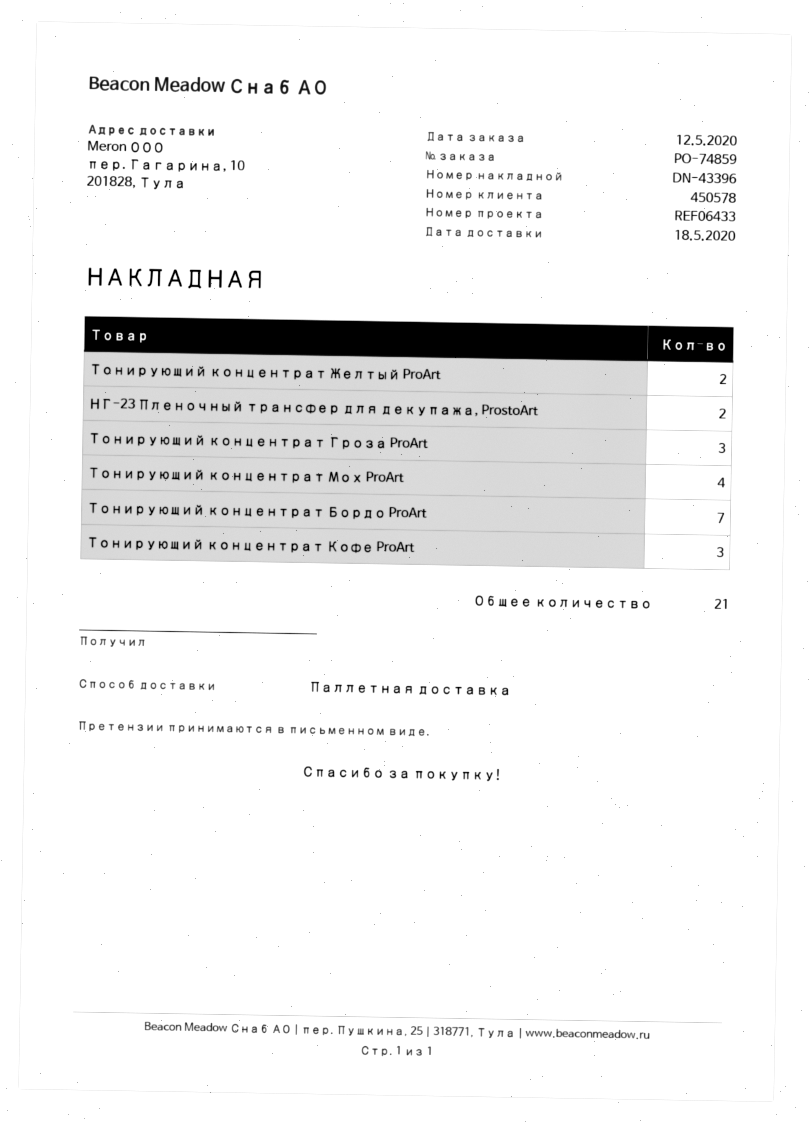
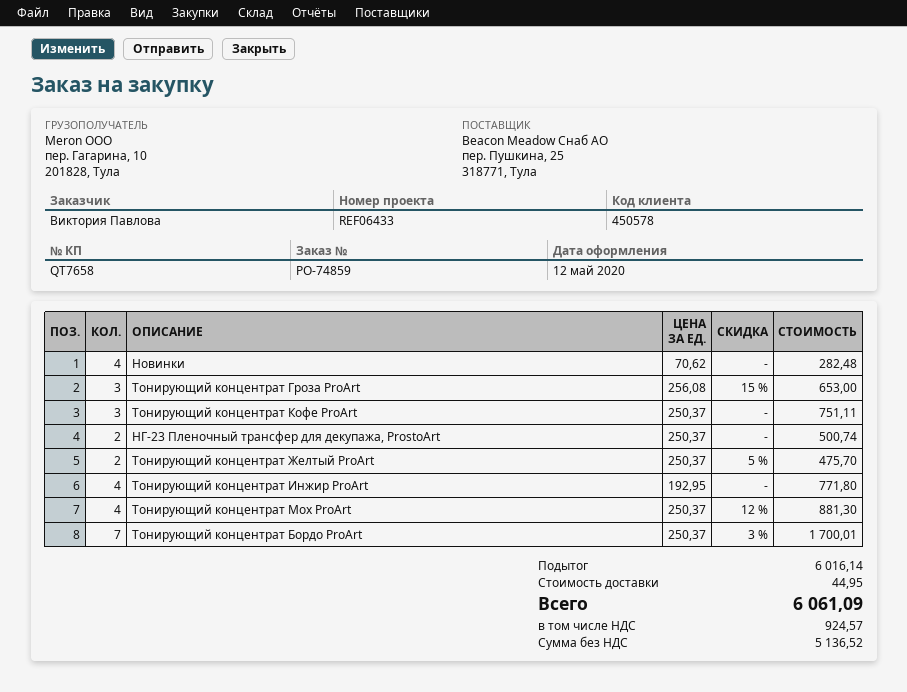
Новинки: none -> 4
Тонирующий концентрат Инжир ProArt: none -> 4

